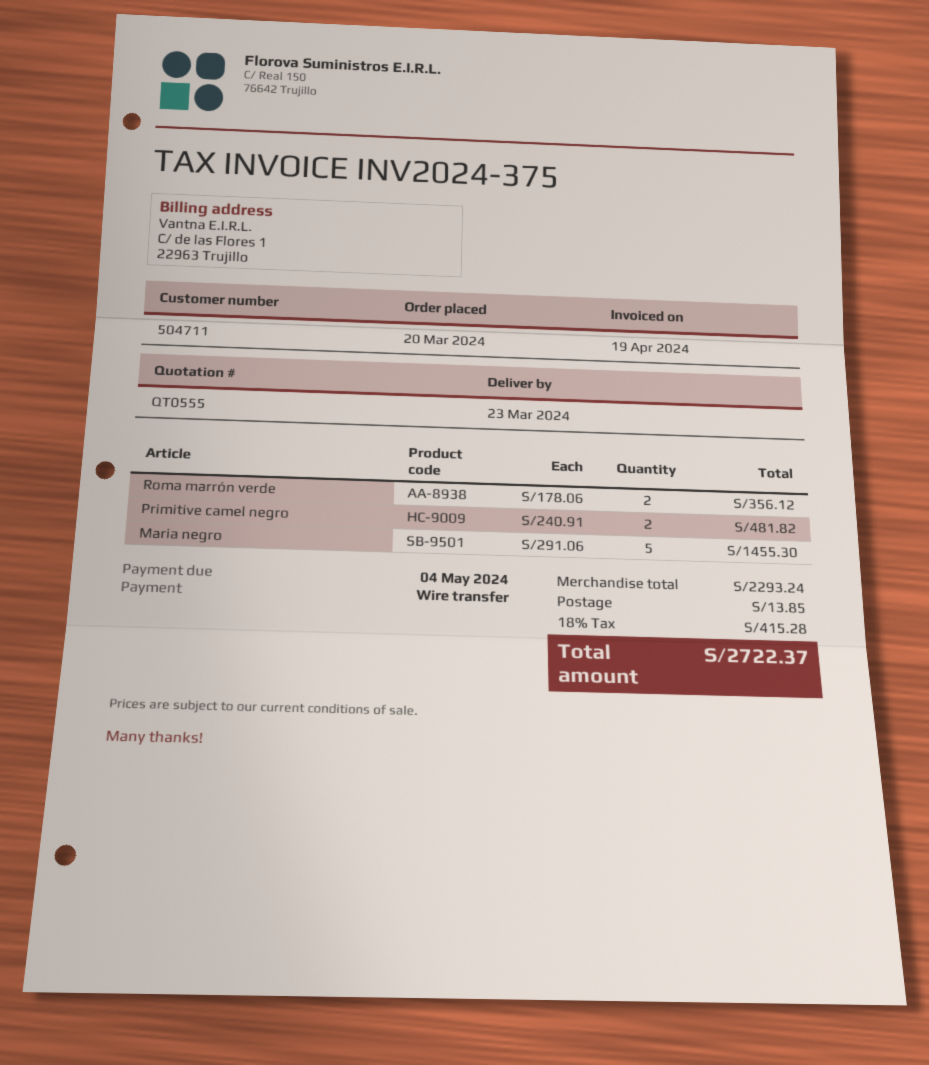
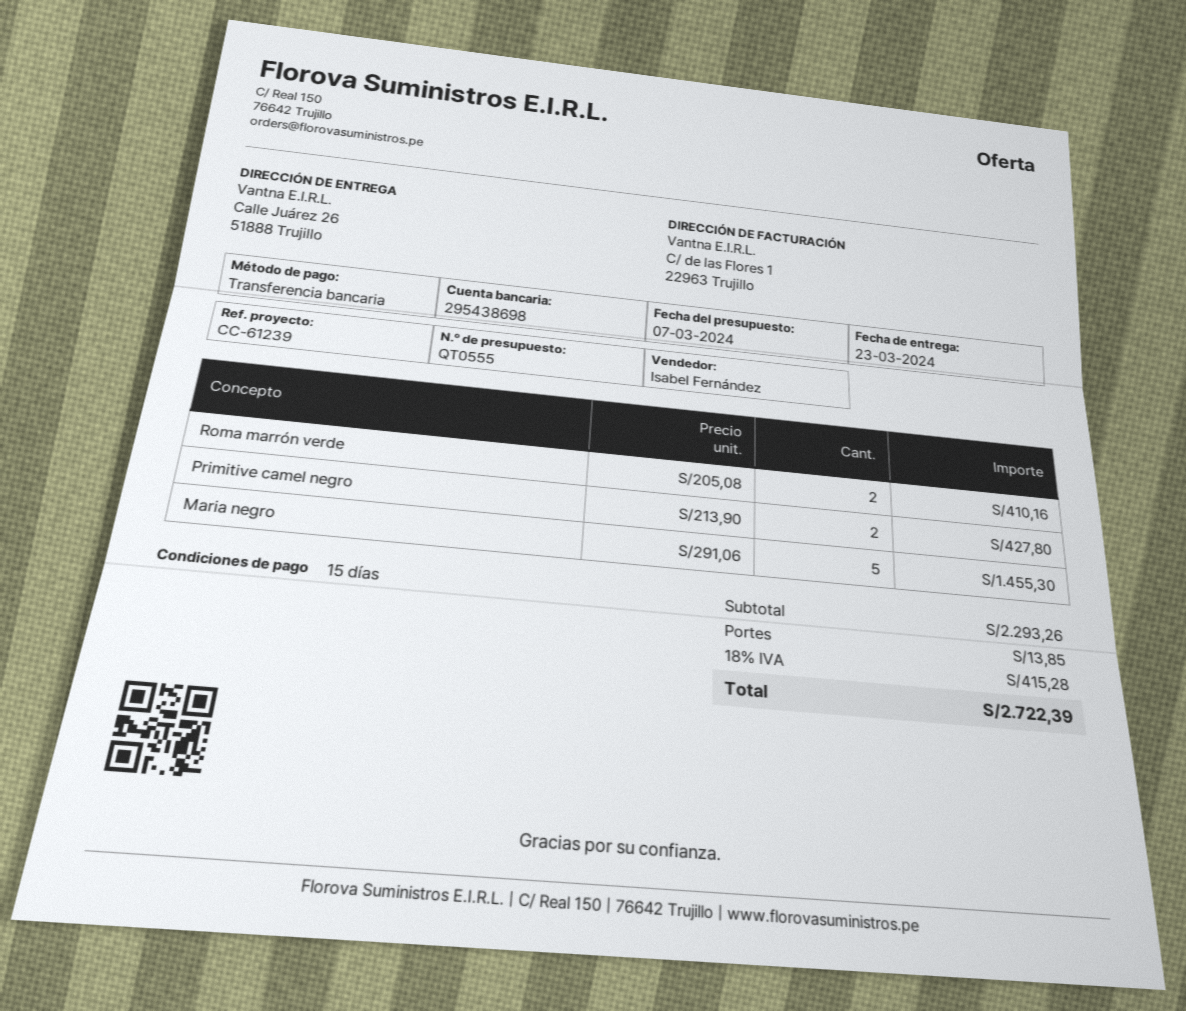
Roma marrón verde: 2 x 178.06 = 356.12 -> 2 x 205.08 = 410.16
Primitive camel negro: 2 x 240.91 = 481.82 -> 2 x 213.90 = 427.80
subtotal: 2293.24 -> 2293.26
total: 2722.37 -> 2722.39

